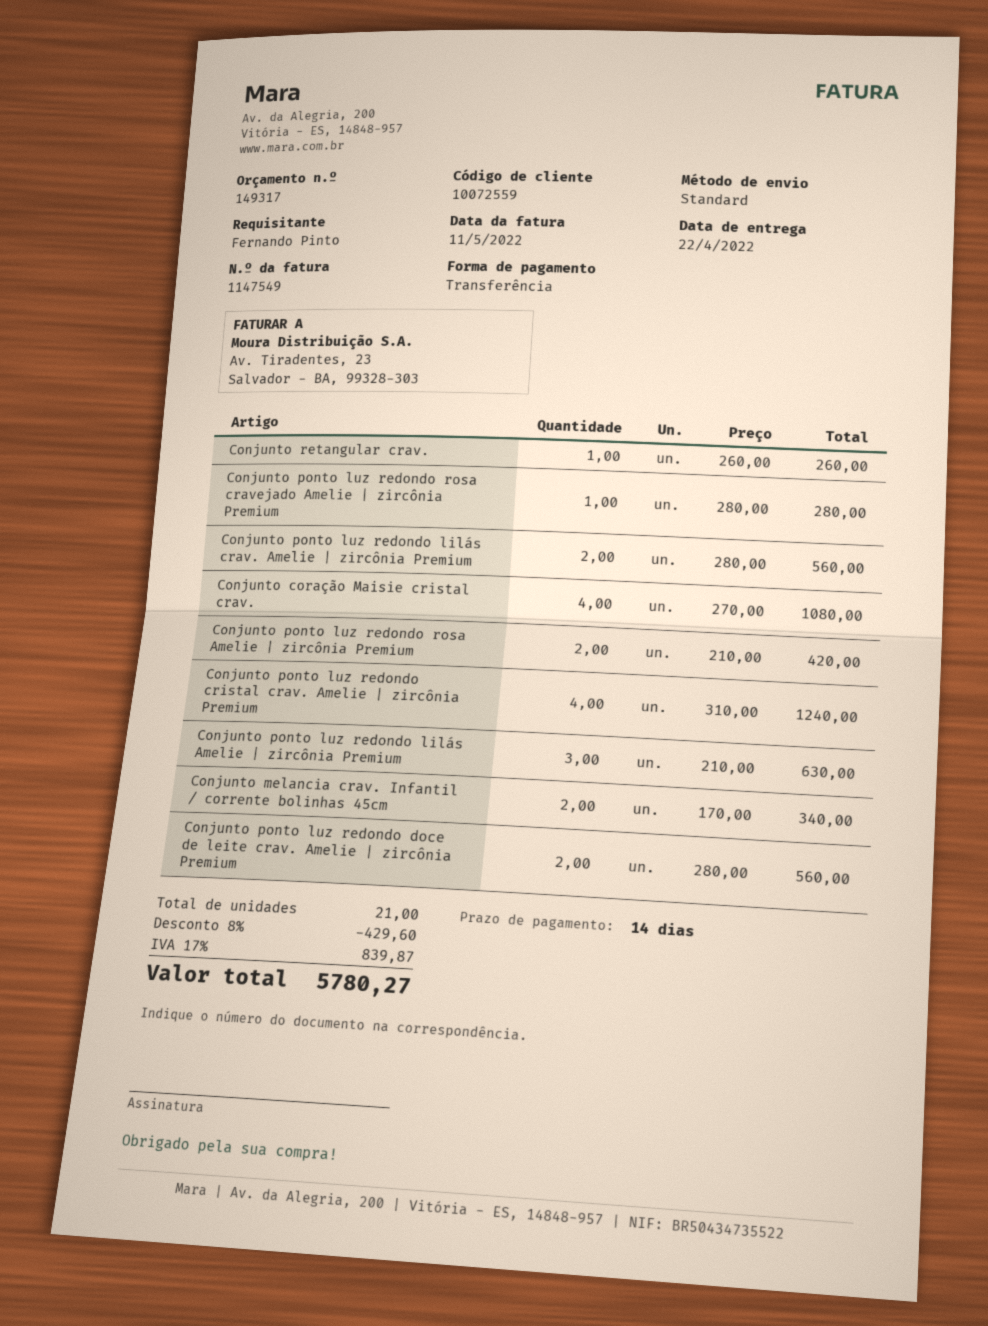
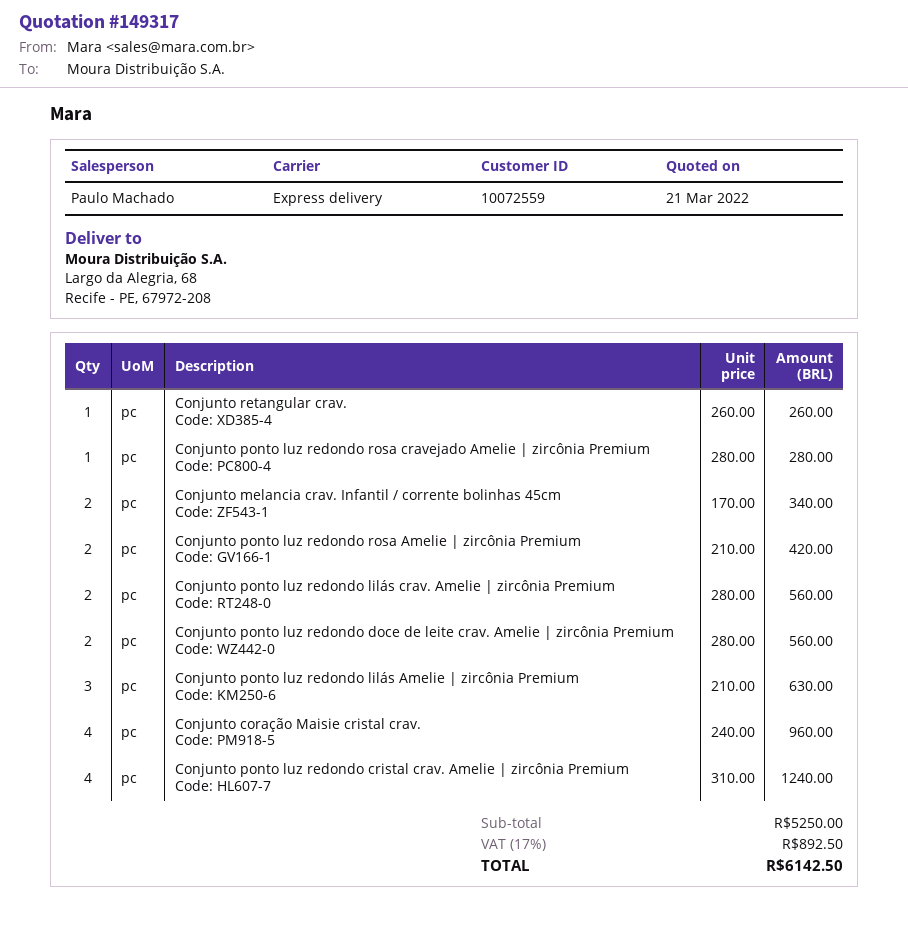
shipping method: standard -> express
Conjunto coração Maisie cristal crav.: 4 x 270.00 = 1080.00 -> 4 x 240.00 = 960.00
discount: 8% = 429.60 -> none
tax: 17% = 839.87 -> 17% = 892.50
total: 5780.27 -> 6142.50

